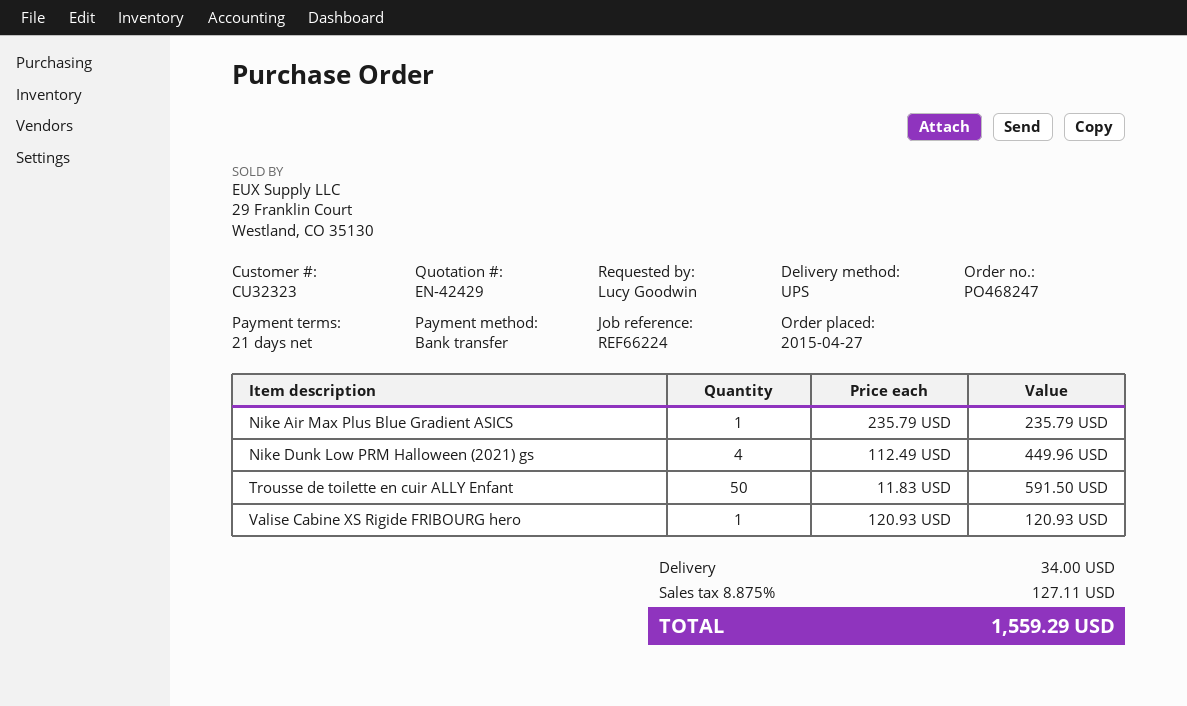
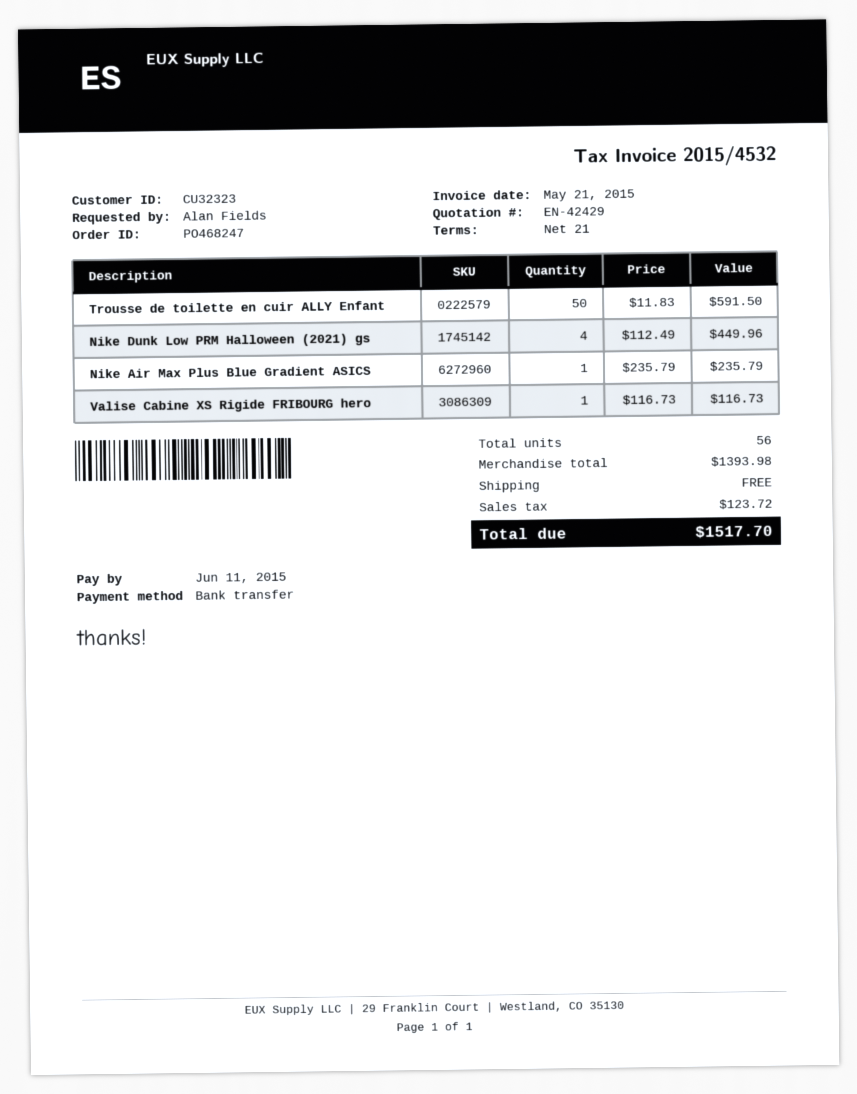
ordered by: Lucy Goodwin -> Alan Fields
Valise Cabine XS Rigide FRIBOURG hero: 1 x 120.93 = 120.93 -> 1 x 116.73 = 116.73
shipping: 34.00 -> 0.00
tax: 127.11 -> 123.72
total: 1559.29 -> 1517.70

